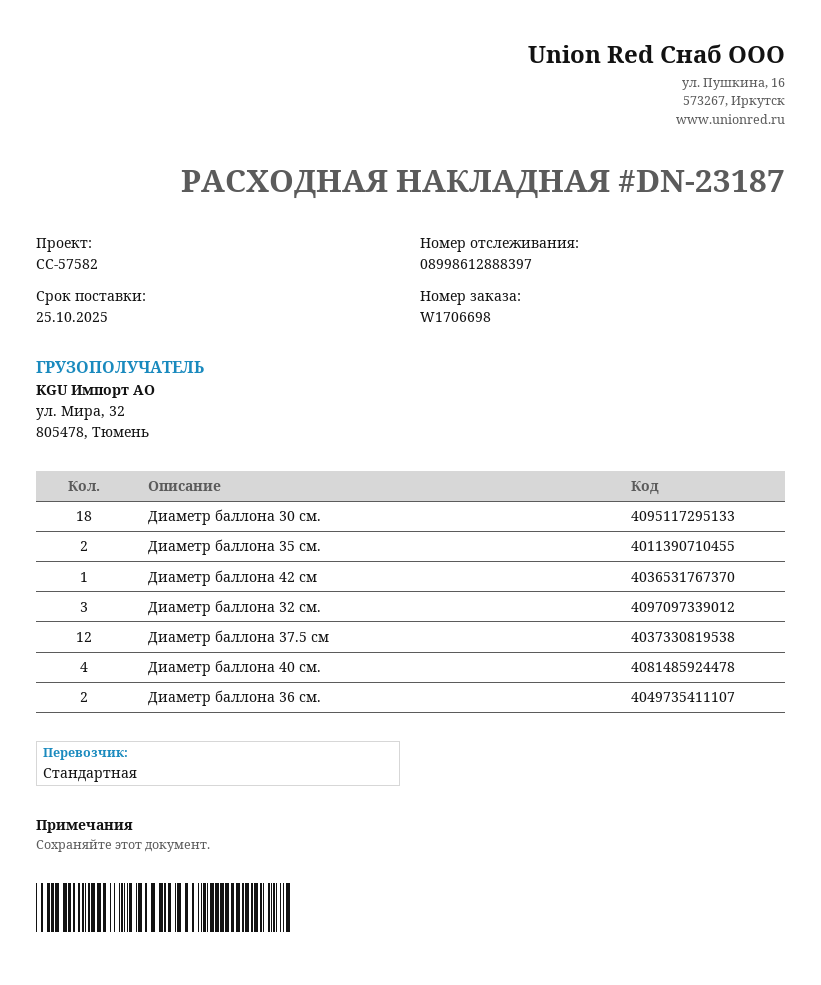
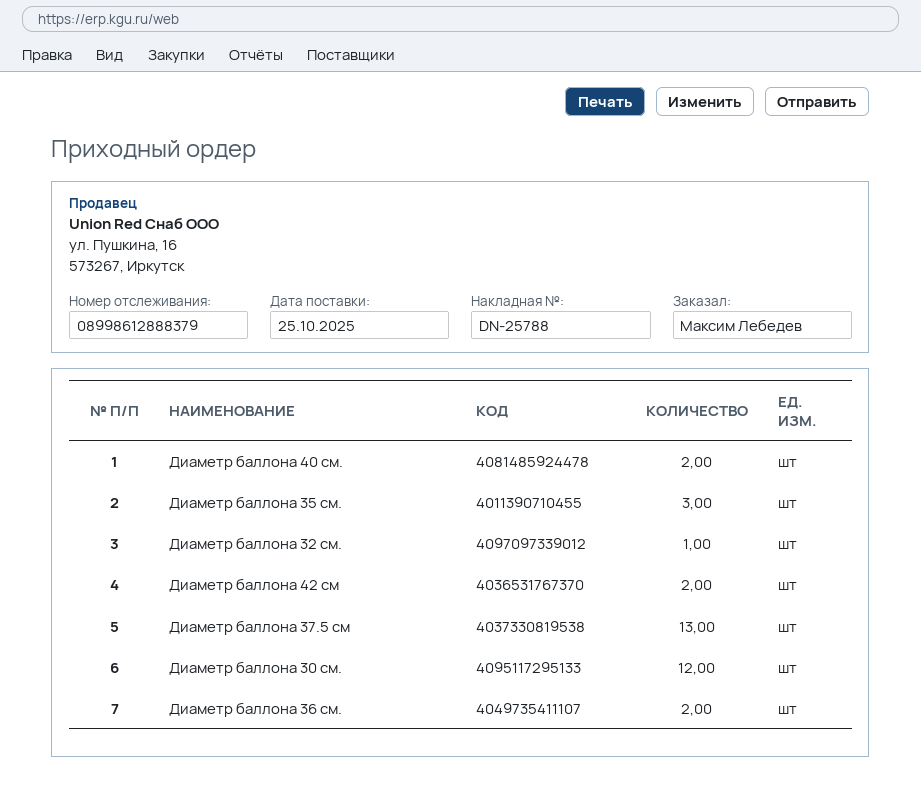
delivery note number: DN-23187 -> DN-25788
tracking number: 08998612888397 -> 08998612888379
Диаметр баллона 30 см.: 18 -> 12
Диаметр баллона 35 см.: 2 -> 3
Диаметр баллона 42 см: 1 -> 2
Диаметр баллона 32 см.: 3 -> 1
Диаметр баллона 37.5 см: 12 -> 13
Диаметр баллона 40 см.: 4 -> 2

